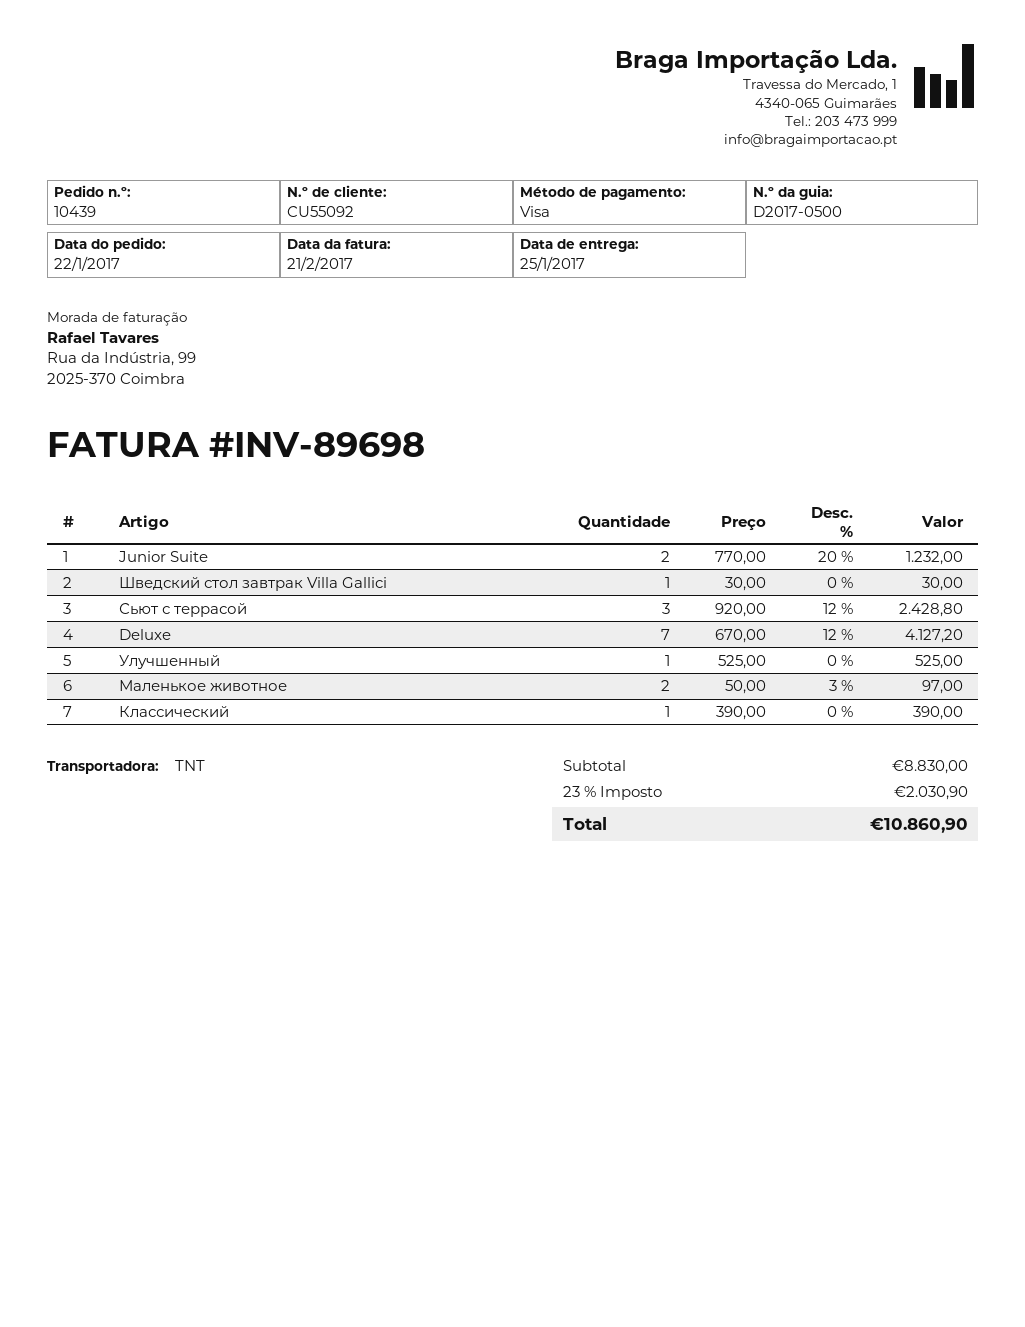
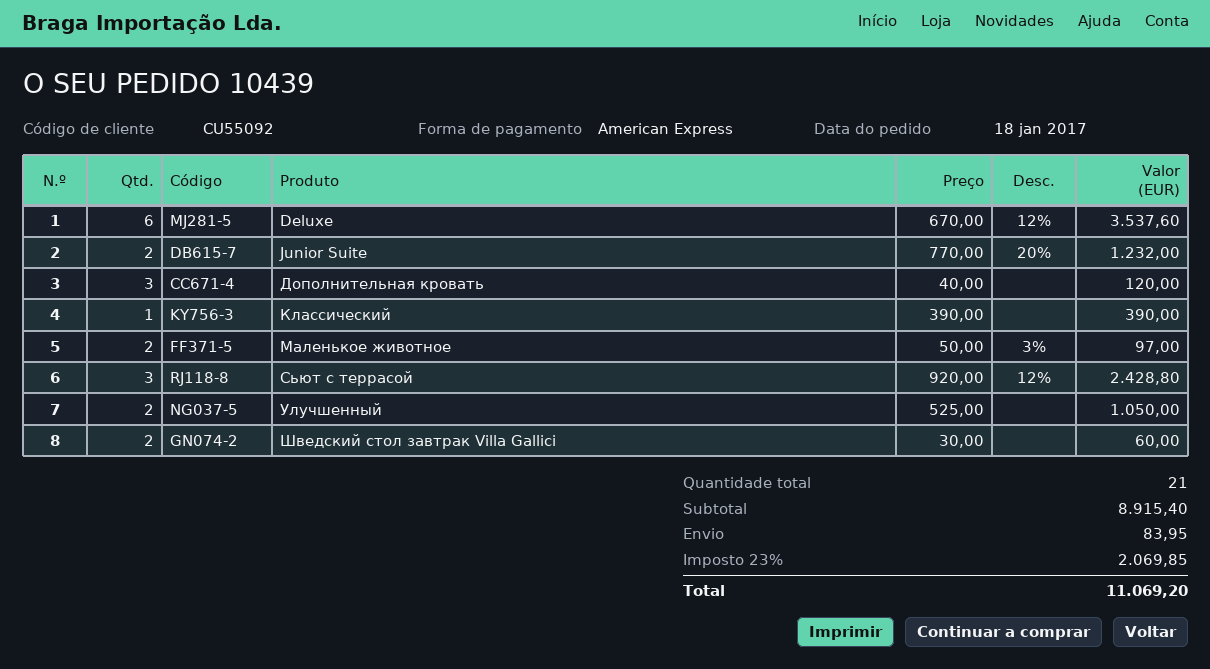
order date: 2017-01-22 -> 2017-01-18
payment method: Visa -> American Express
Шведский стол завтрак Villa Gallici: 1 x 30.00 = 30.00 -> 2 x 30.00 = 60.00
Deluxe: 7 x 670.00 - 12% = 4127.20 -> 6 x 670.00 - 12% = 3537.60
Улучшенный: 1 x 525.00 = 525.00 -> 2 x 525.00 = 1050.00
Дополнительная кровать: none -> 3 x 40.00 = 120.00
subtotal: 8830.00 -> 8915.40
shipping: none -> 83.95
tax: 23% = 2030.90 -> 23% = 2069.85
total: 10860.90 -> 11069.20

